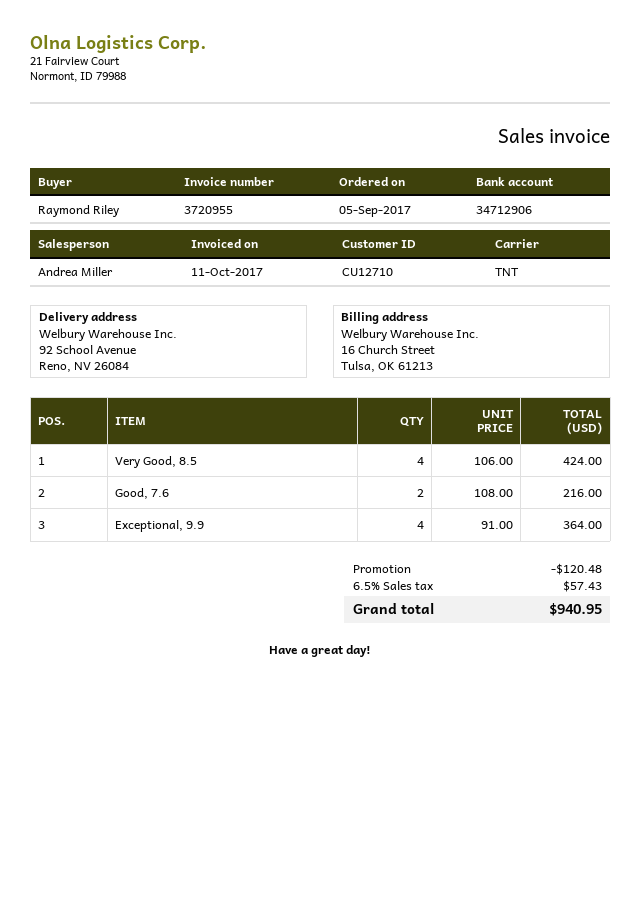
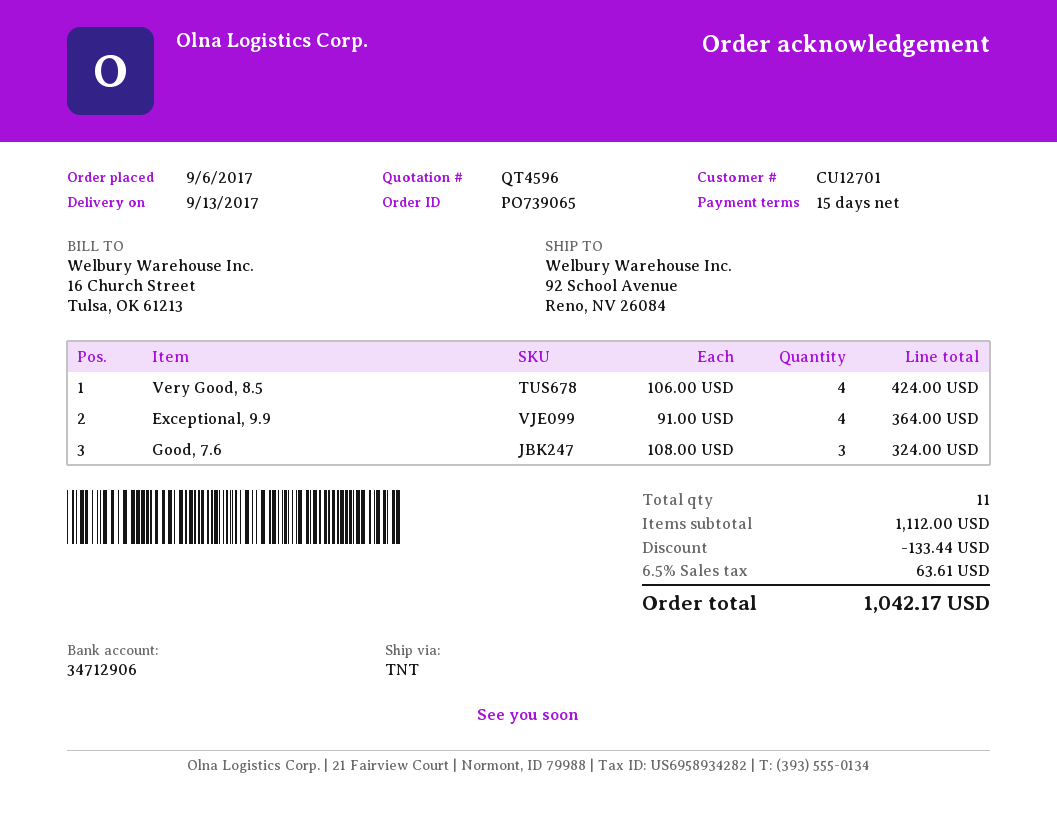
order date: 2017-09-05 -> 2017-09-06
customer number: CU12710 -> CU12701
Good, 7.6: 2 x 108.00 = 216.00 -> 3 x 108.00 = 324.00
discount: 120.48 -> 133.44
tax: 6.5% = 57.43 -> 6.5% = 63.61
total: 940.95 -> 1042.17

